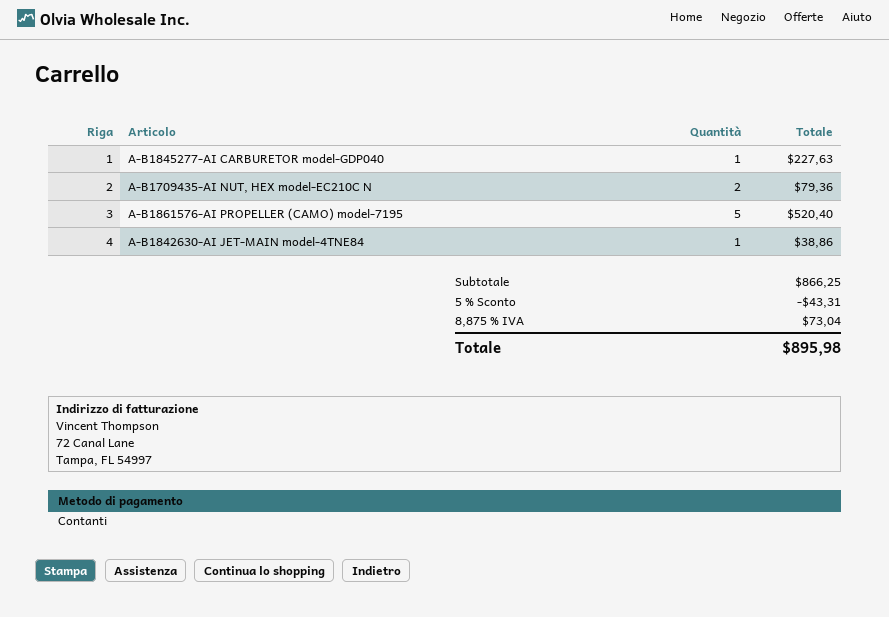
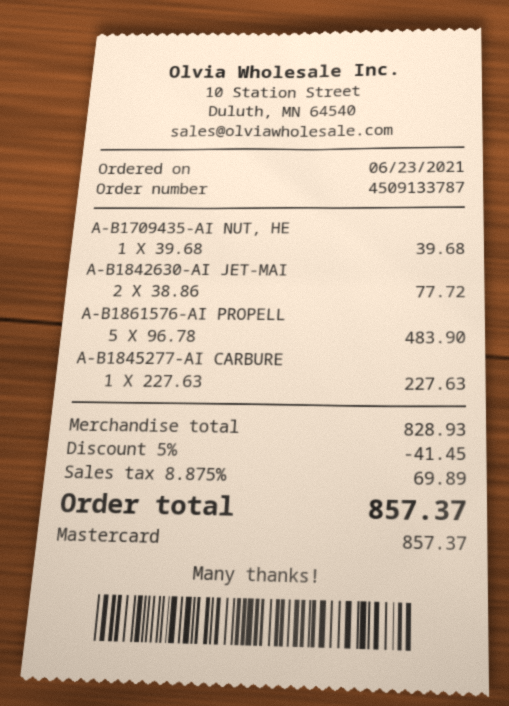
payment method: cash -> Mastercard
A-B1709435-AI NUT, HEX model-EC210C N: 2 for 79.36 -> 1 for 39.68
A-B1861576-AI PROPELLER (CAMO) model-7195: 5 for 520.40 -> 5 for 483.90
A-B1842630-AI JET-MAIN model-4TNE84: 1 for 38.86 -> 2 for 77.72
subtotal: 866.25 -> 828.93
discount: 5% = 43.31 -> 5% = 41.45
tax: 8.875% = 73.04 -> 8.875% = 69.89
total: 895.98 -> 857.37

